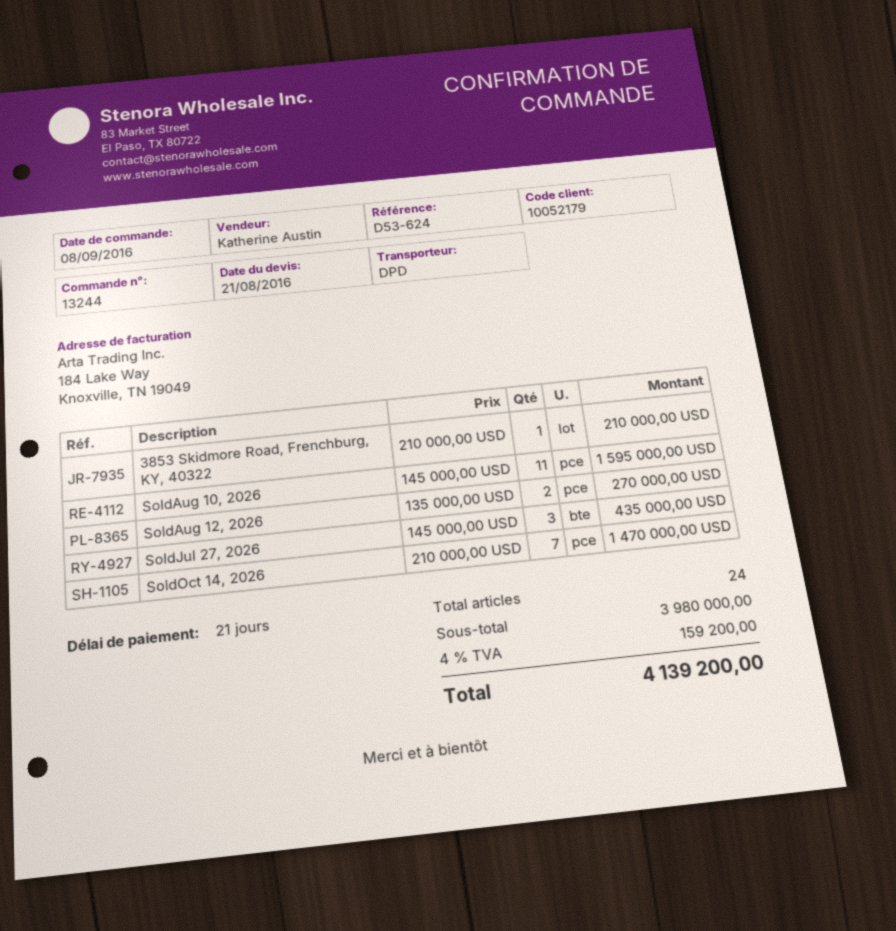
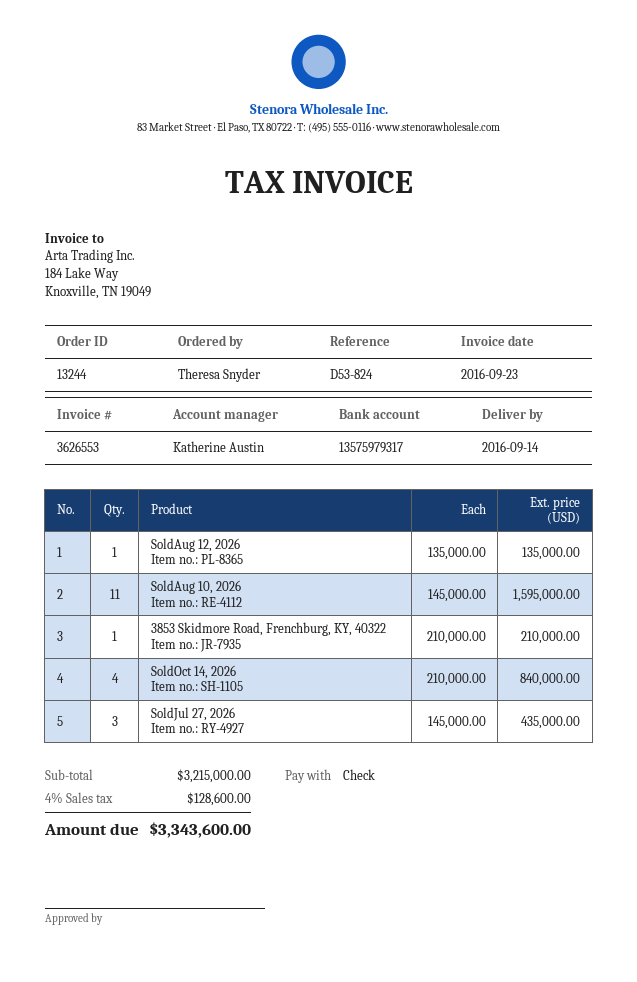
reference: D53-624 -> D53-824
SoldAug 12, 2026: 2 x 135000.00 = 270000.00 -> 1 x 135000.00 = 135000.00
SoldOct 14, 2026: 7 x 210000.00 = 1470000.00 -> 4 x 210000.00 = 840000.00
subtotal: 3980000.00 -> 3215000.00
tax: 4% = 159200.00 -> 4% = 128600.00
total: 4139200.00 -> 3343600.00

